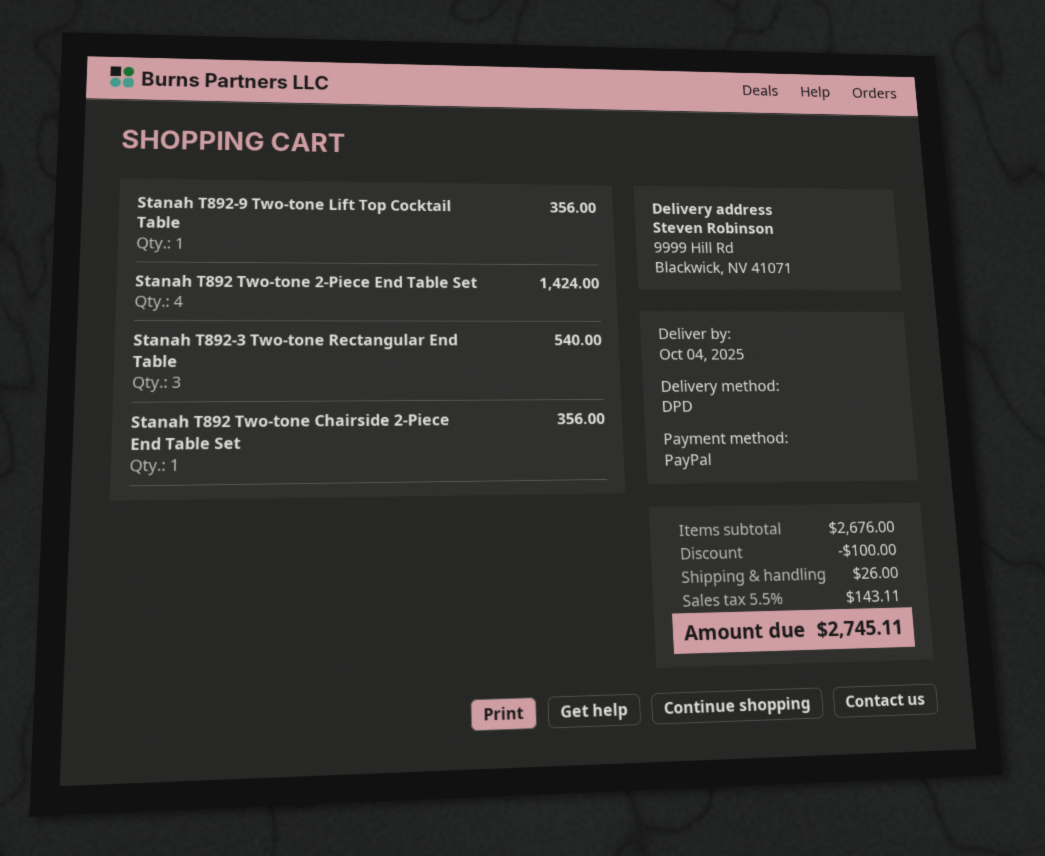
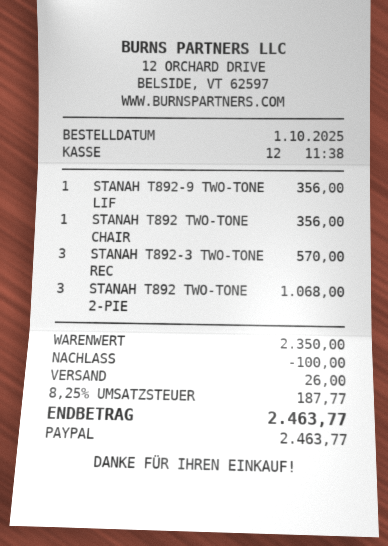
Stanah T892 Two-tone 2-Piece End Table Set: 4 for 1424.00 -> 3 for 1068.00
Stanah T892-3 Two-tone Rectangular End Table: 3 for 540.00 -> 3 for 570.00
subtotal: 2676.00 -> 2350.00
tax: 5.5% = 143.11 -> 8.25% = 187.77
total: 2745.11 -> 2463.77

